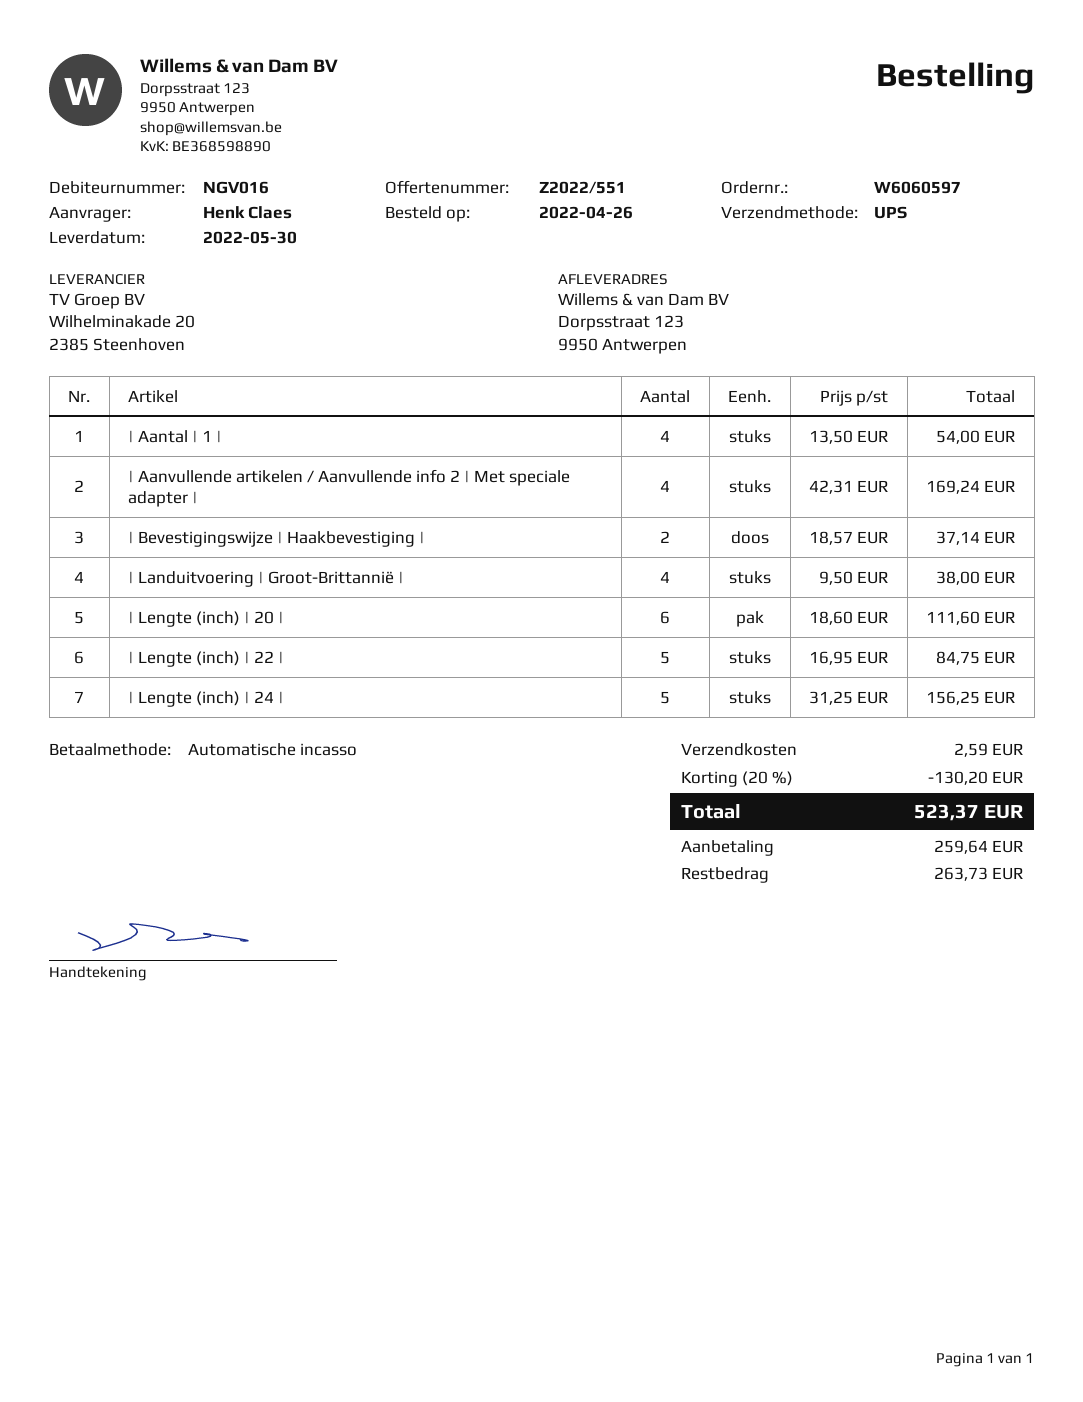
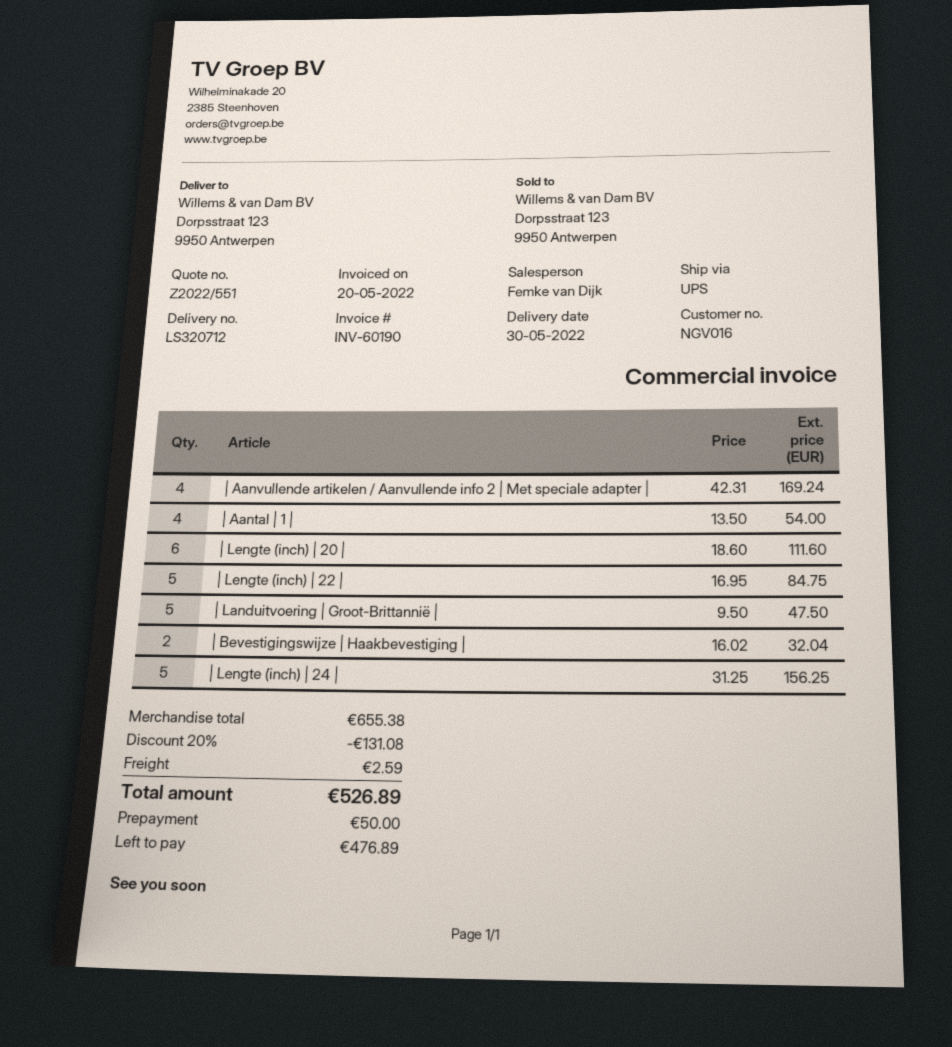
| Bevestigingswijze | Haakbevestiging |: 2 x 18.57 = 37.14 -> 2 x 16.02 = 32.04
| Landuitvoering | Groot-Brittannië |: 4 x 9.50 = 38.00 -> 5 x 9.50 = 47.50
discount: 20% = 130.20 -> 20% = 131.08
total: 523.37 -> 526.89
deposit: 259.64 -> 50.00
balance: 263.73 -> 476.89

